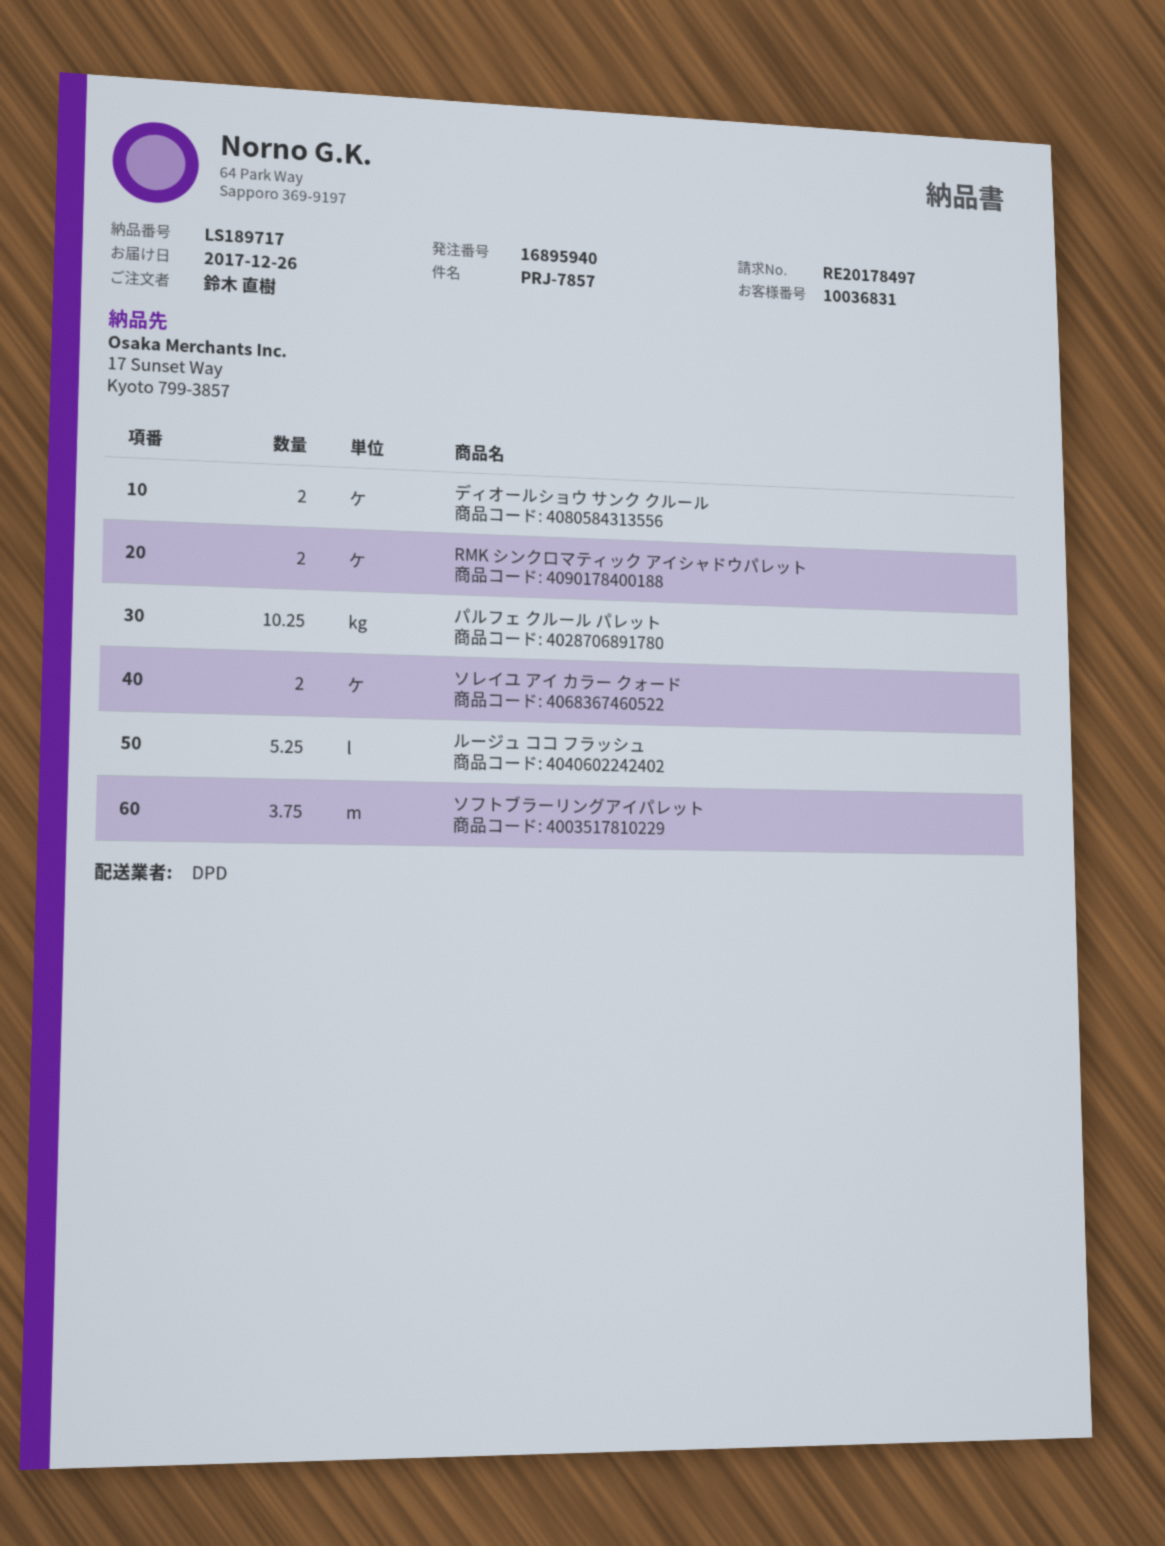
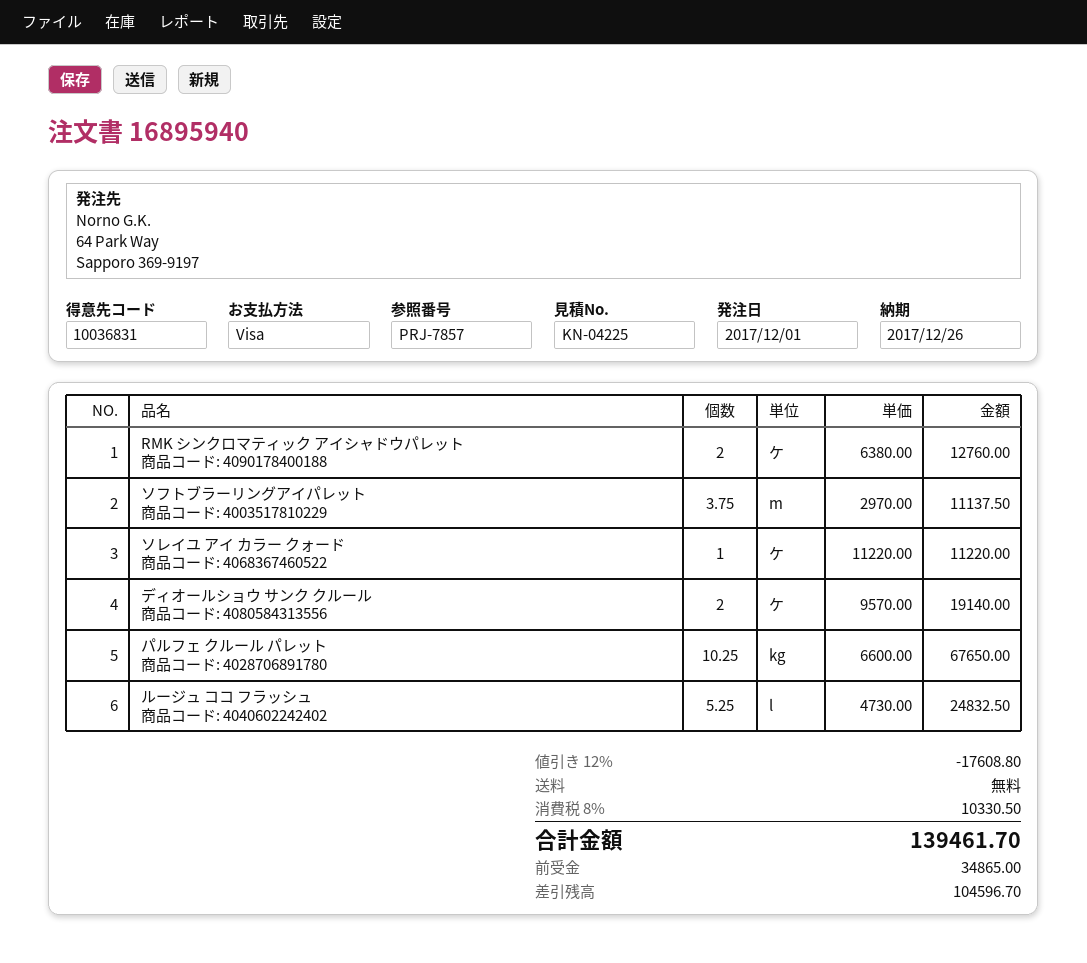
ソレイユ アイ カラー クォード: 2 -> 1

